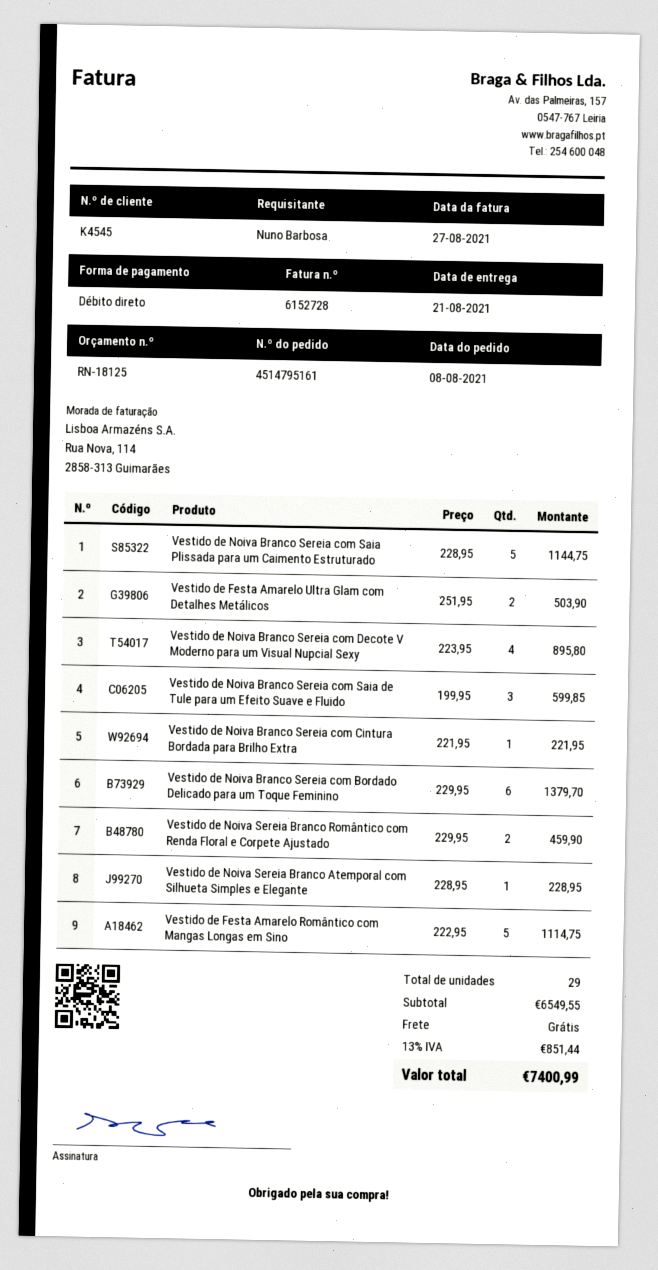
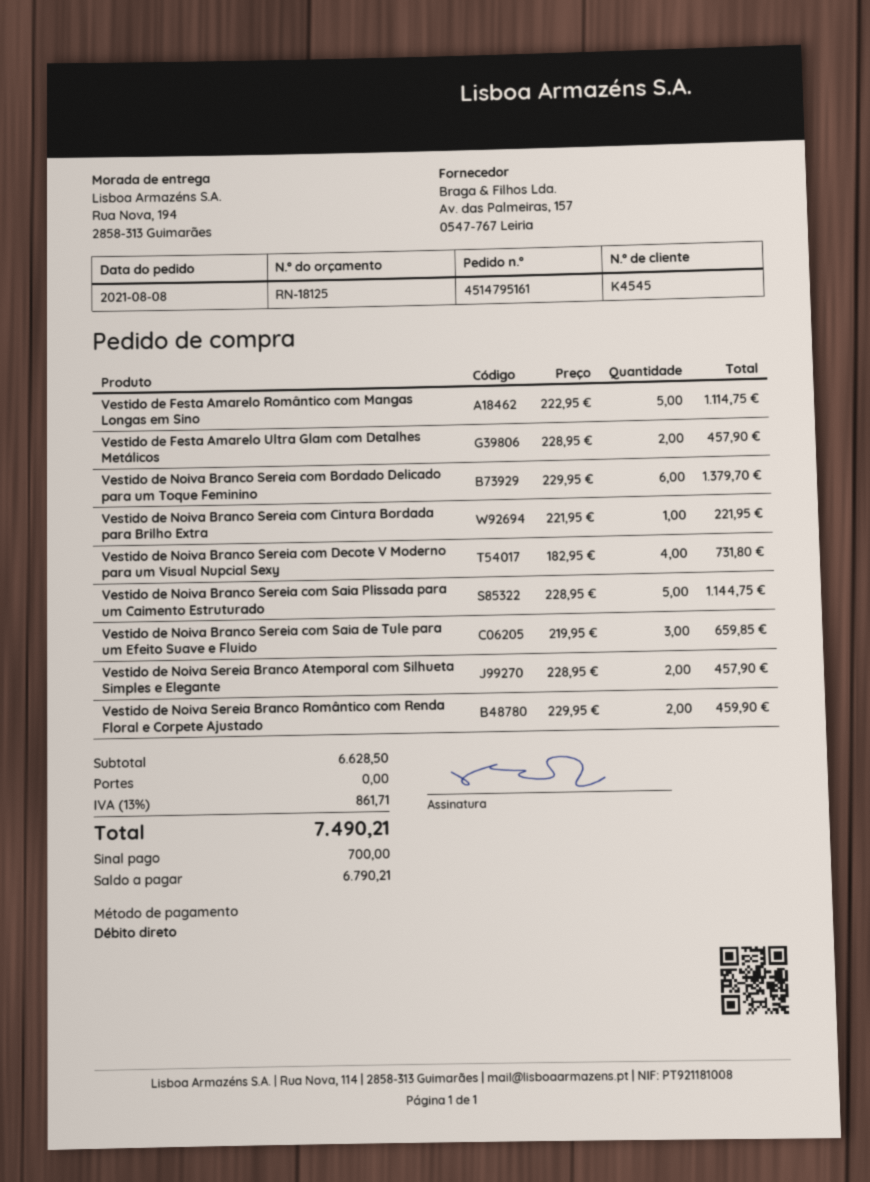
Vestido de Festa Amarelo Ultra Glam com Detalhes Metálicos: 2 x 251.95 = 503.90 -> 2 x 228.95 = 457.90
Vestido de Noiva Branco Sereia com Decote V Moderno para um Visual Nupcial Sexy: 4 x 223.95 = 895.80 -> 4 x 182.95 = 731.80
Vestido de Noiva Branco Sereia com Saia de Tule para um Efeito Suave e Fluido: 3 x 199.95 = 599.85 -> 3 x 219.95 = 659.85
Vestido de Noiva Sereia Branco Atemporal com Silhueta Simples e Elegante: 1 x 228.95 = 228.95 -> 2 x 228.95 = 457.90
subtotal: 6549.55 -> 6628.50
tax: 13% = 851.44 -> 13% = 861.71
total: 7400.99 -> 7490.21

